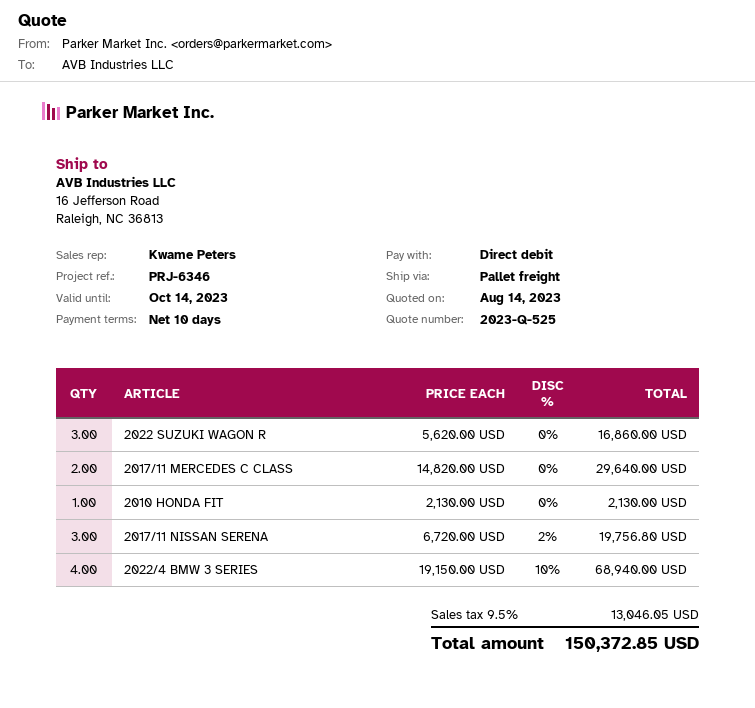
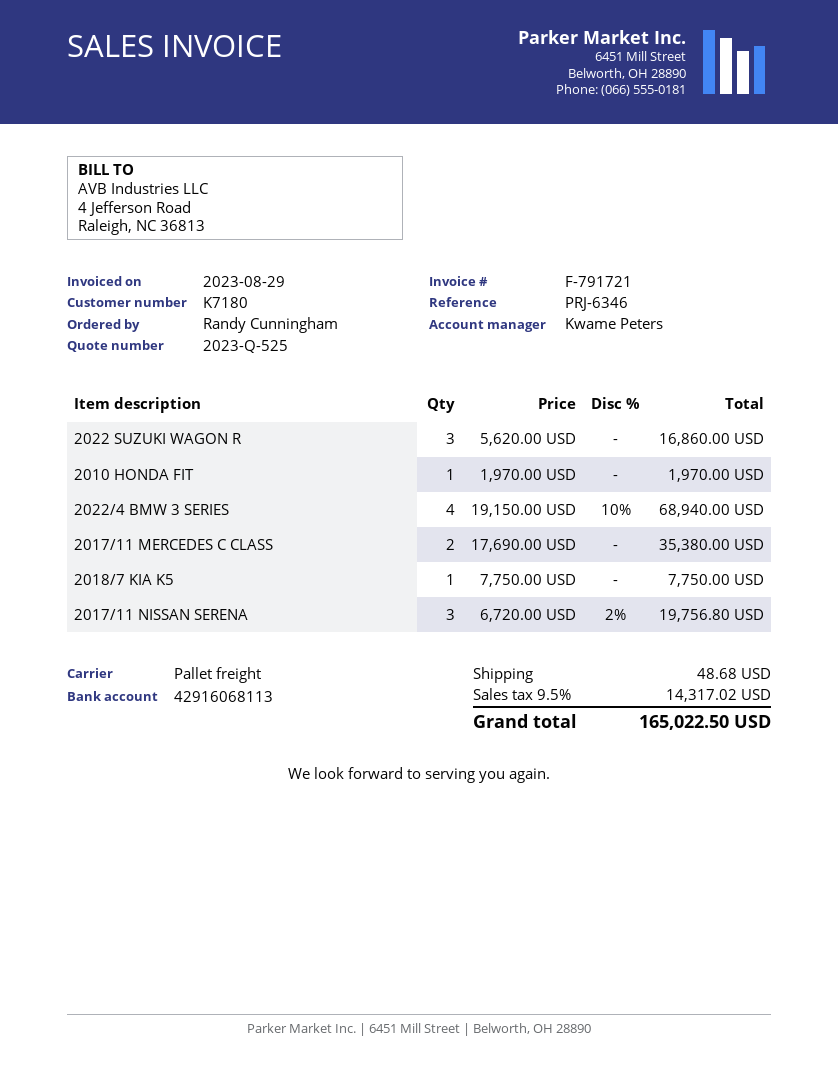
2017/11 MERCEDES C CLASS: 2 x 14820.00 = 29640.00 -> 2 x 17690.00 = 35380.00
2010 HONDA FIT: 1 x 2130.00 = 2130.00 -> 1 x 1970.00 = 1970.00
2018/7 KIA K5: none -> 1 x 7750.00 = 7750.00
shipping: none -> 48.68
tax: 9.5% = 13046.05 -> 9.5% = 14317.02
total: 150372.85 -> 165022.50

